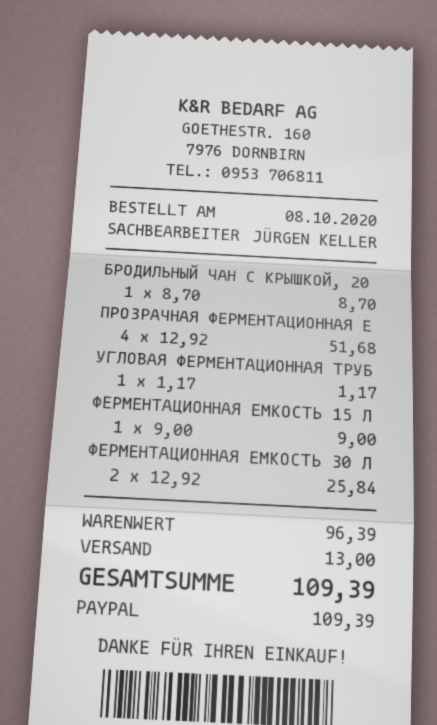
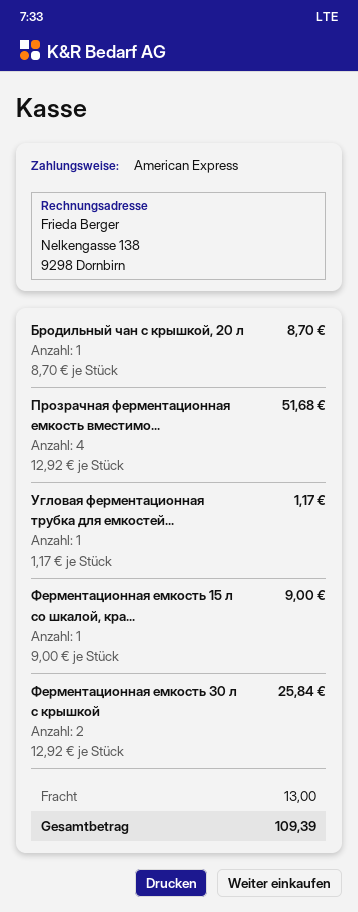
payment method: PayPal -> American Express

